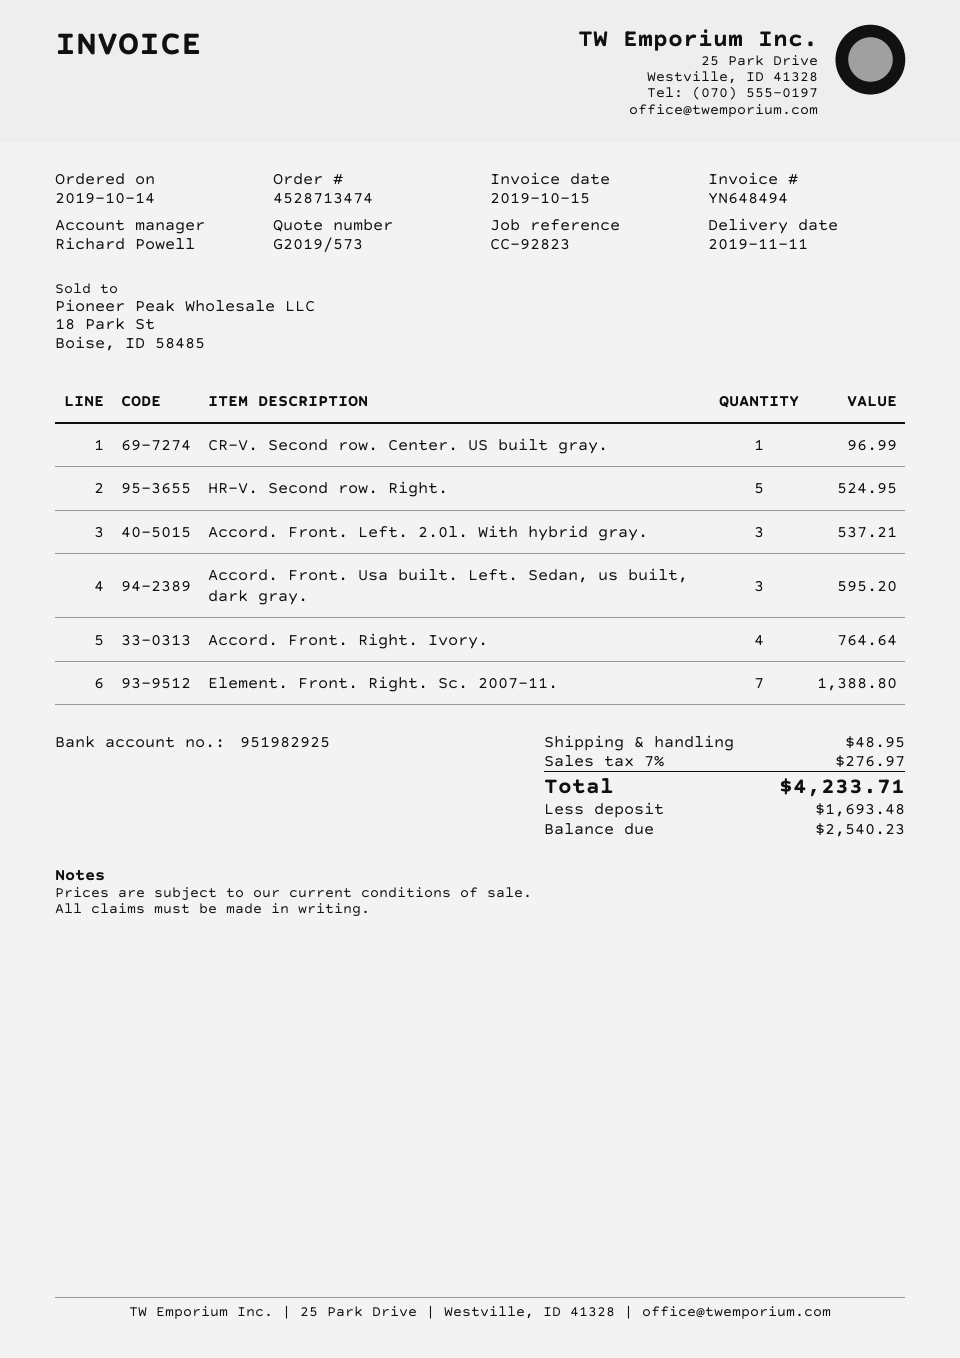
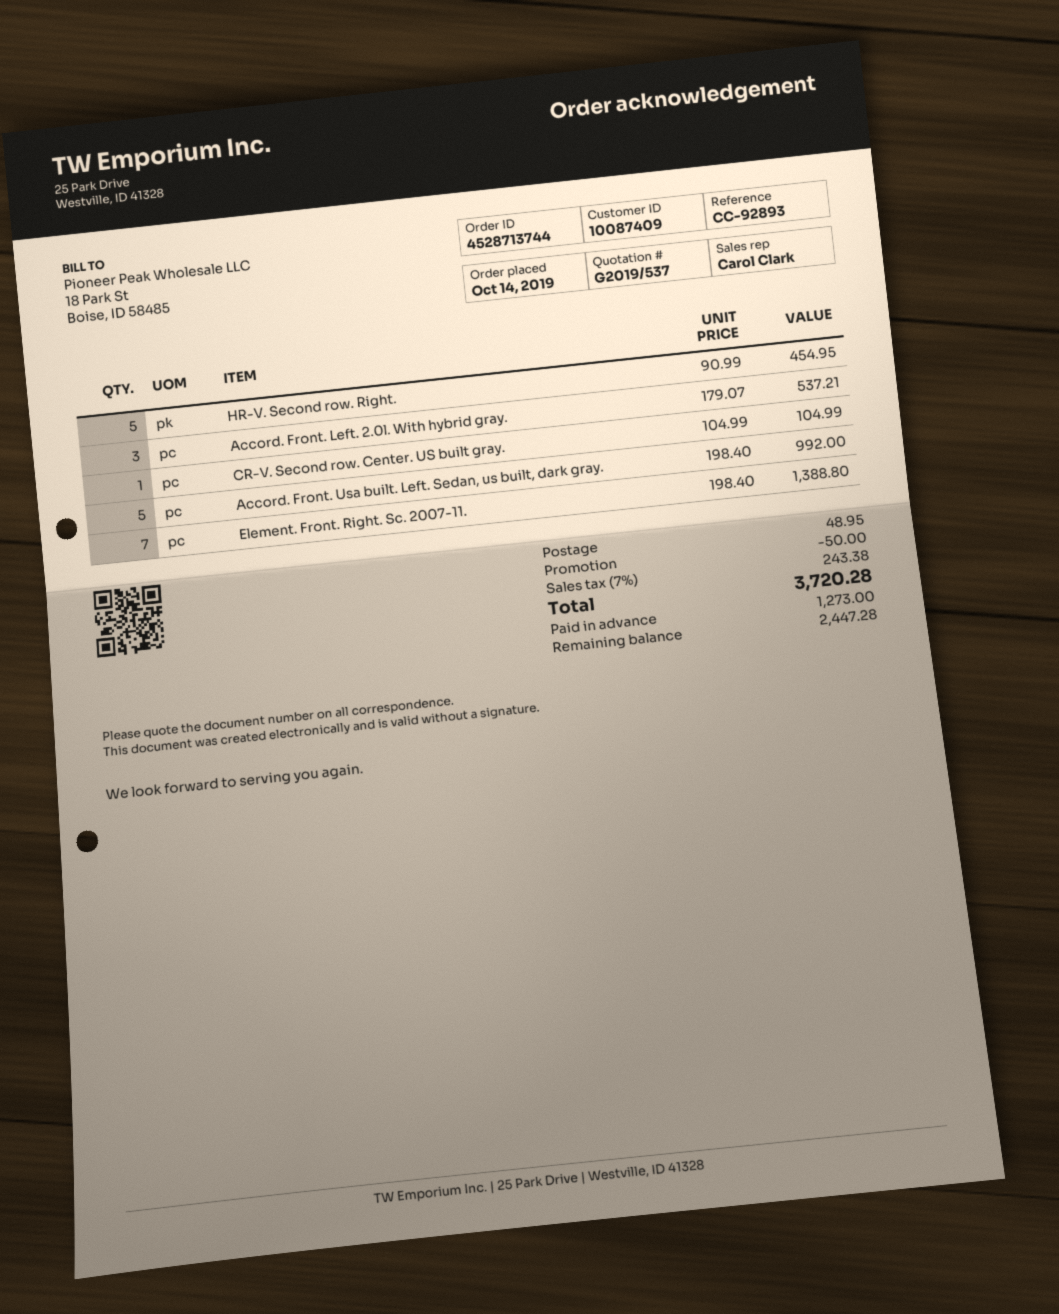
quote number: G2019/573 -> G2019/537
order number: 4528713474 -> 4528713744
reference: CC-92823 -> CC-92893
sales rep: Richard Powell -> Carol Clark
CR-V. Second row. Center. US built gray.: 1 for 96.99 -> 1 for 104.99
HR-V. Second row. Right.: 5 for 524.95 -> 5 for 454.95
Accord. Front. Usa built. Left. Sedan, us built, dark gray.: 3 for 595.20 -> 5 for 992.00
Accord. Front. Right. Ivory.: 4 for 764.64 -> none
discount: none -> 50.00
tax: 7% = 276.97 -> 7% = 243.38
total: 4233.71 -> 3720.28
deposit: 1693.48 -> 1273.00
balance: 2540.23 -> 2447.28

